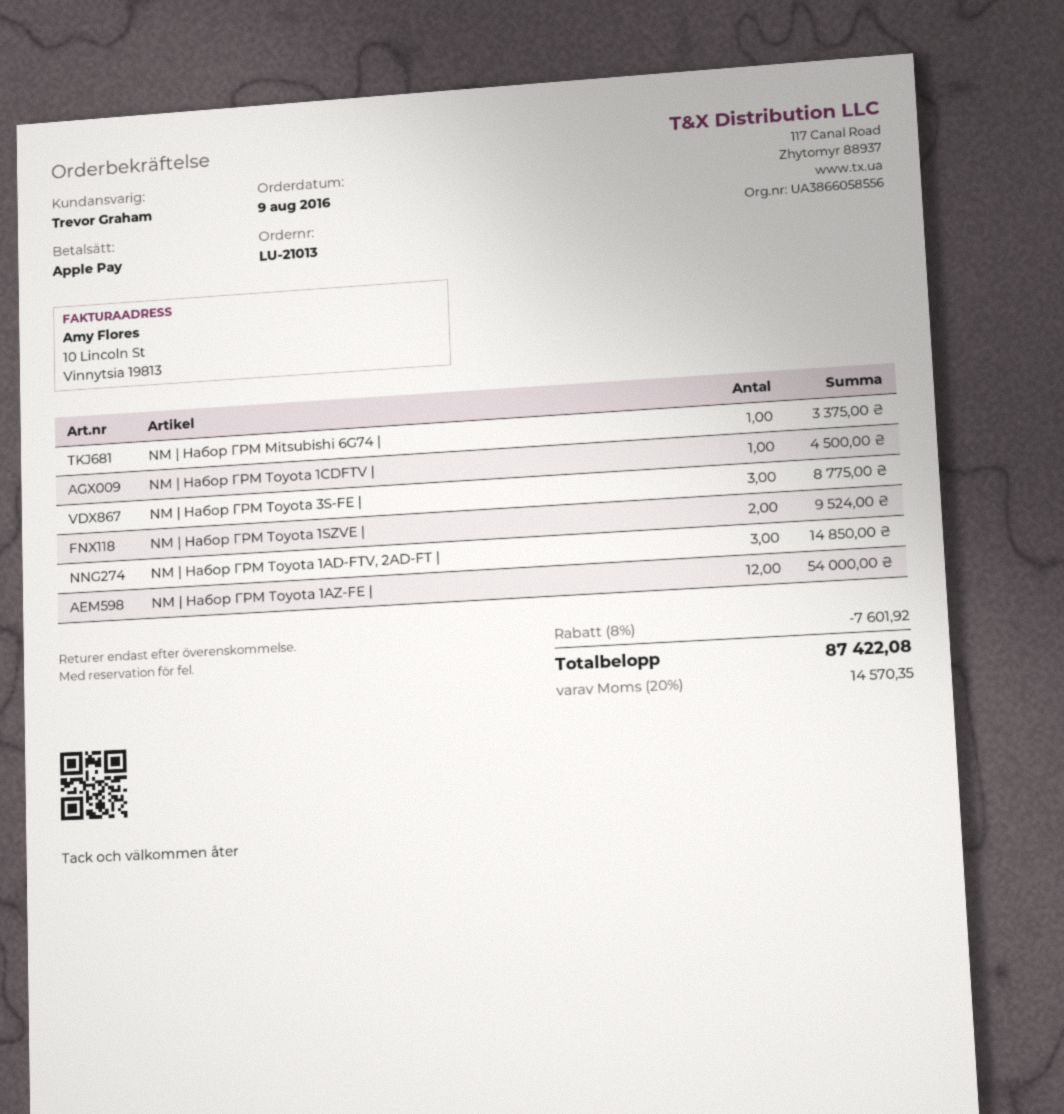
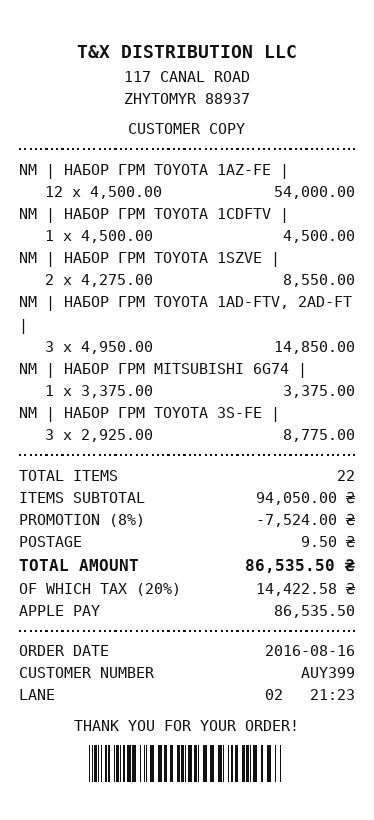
order date: 2016-08-09 -> 2016-08-16
NM | Набор ГРМ Toyota 1SZVE |: 2 for 9524.00 -> 2 for 8550.00
discount: 8% = 7601.92 -> 8% = 7524.00
shipping: none -> 9.50
tax: 20% = 14570.35 -> 20% = 14422.58
total: 87422.08 -> 86535.50

